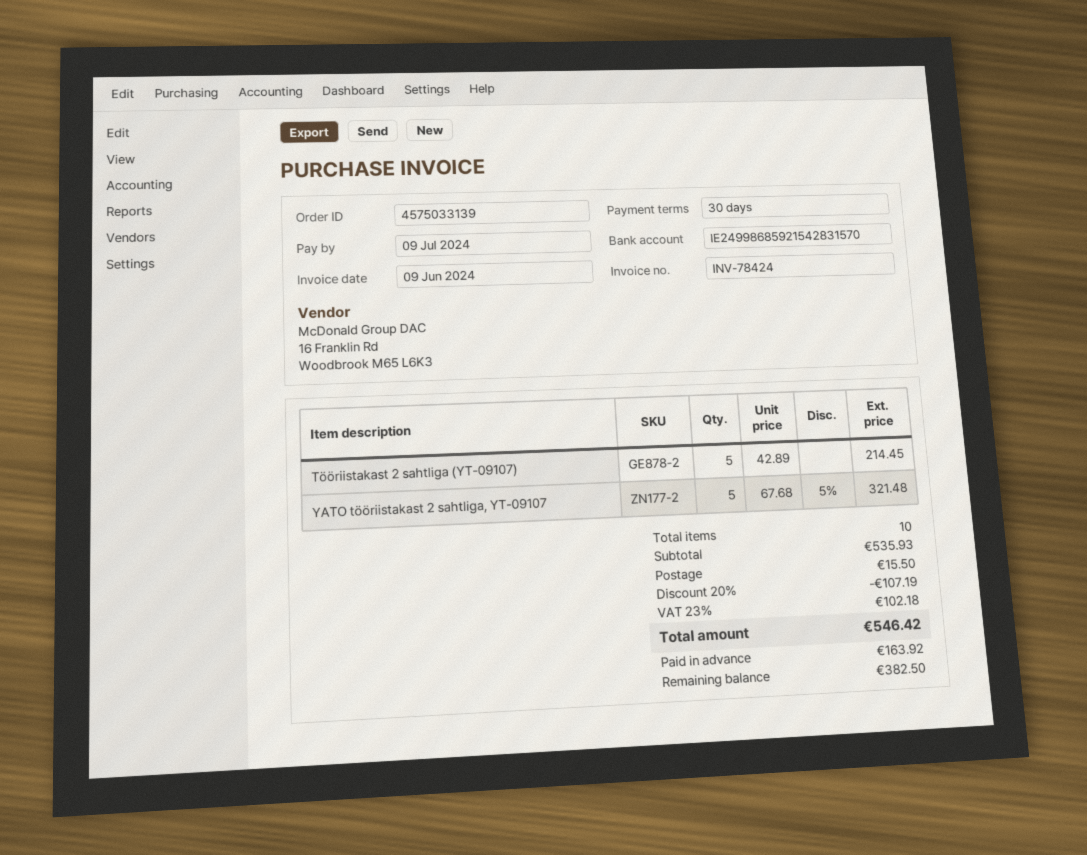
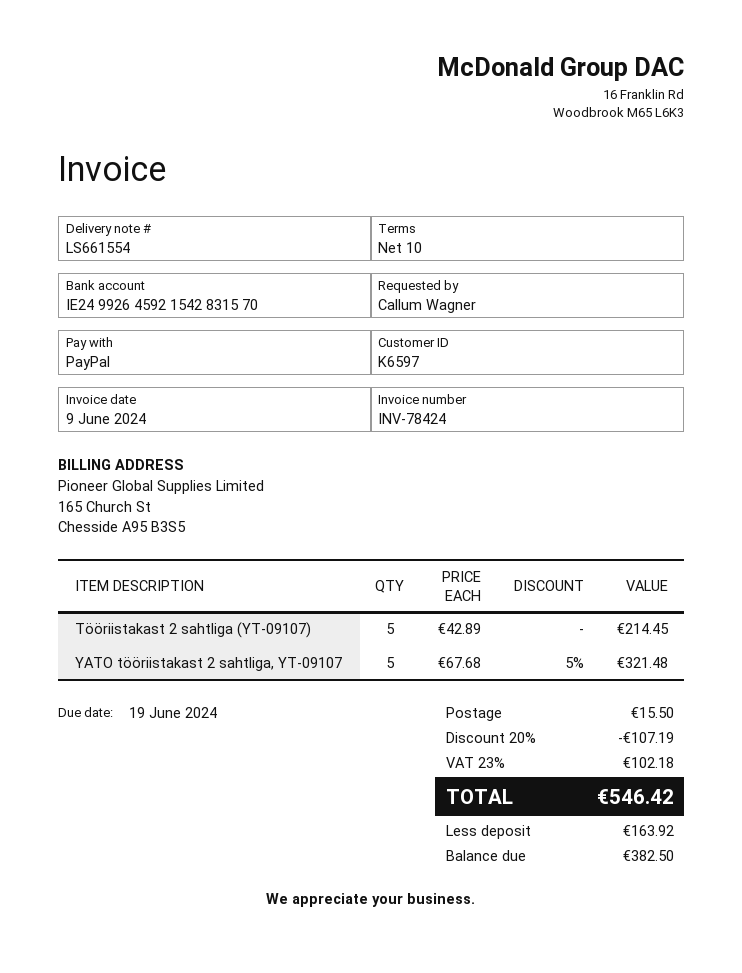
payment terms: 30 days -> 10 days
due date: 2024-07-09 -> 2024-06-19
bank account: IE24998685921542831570 -> IE24992645921542831570

